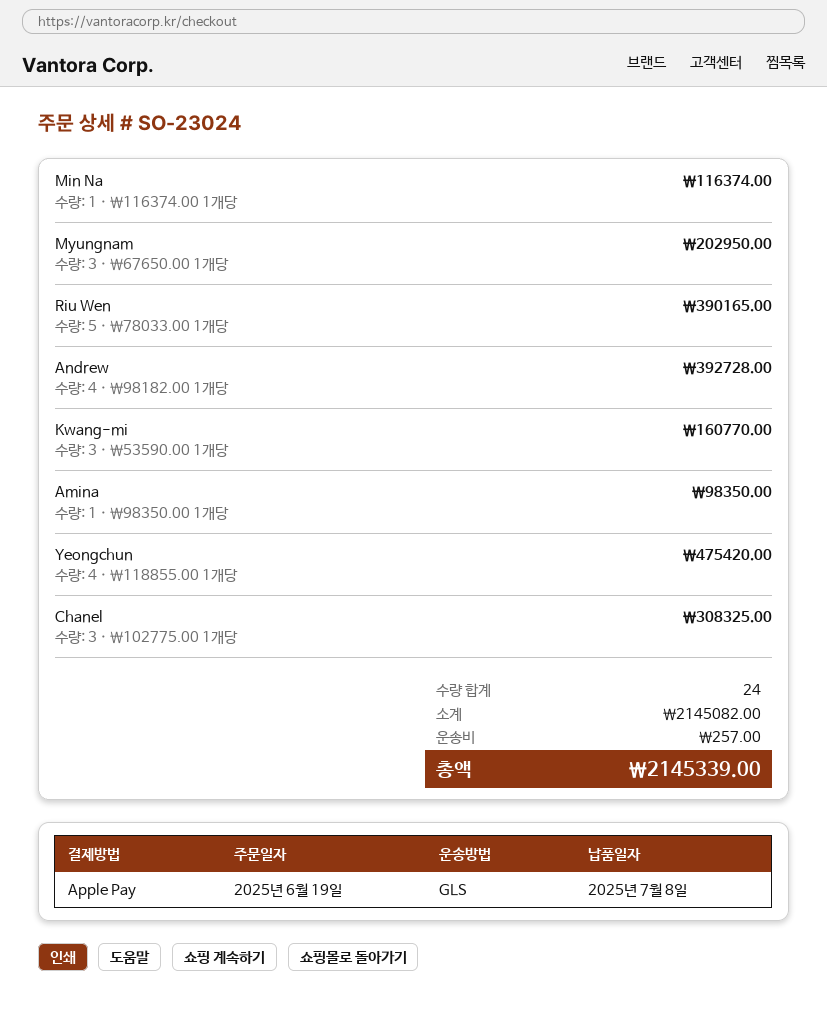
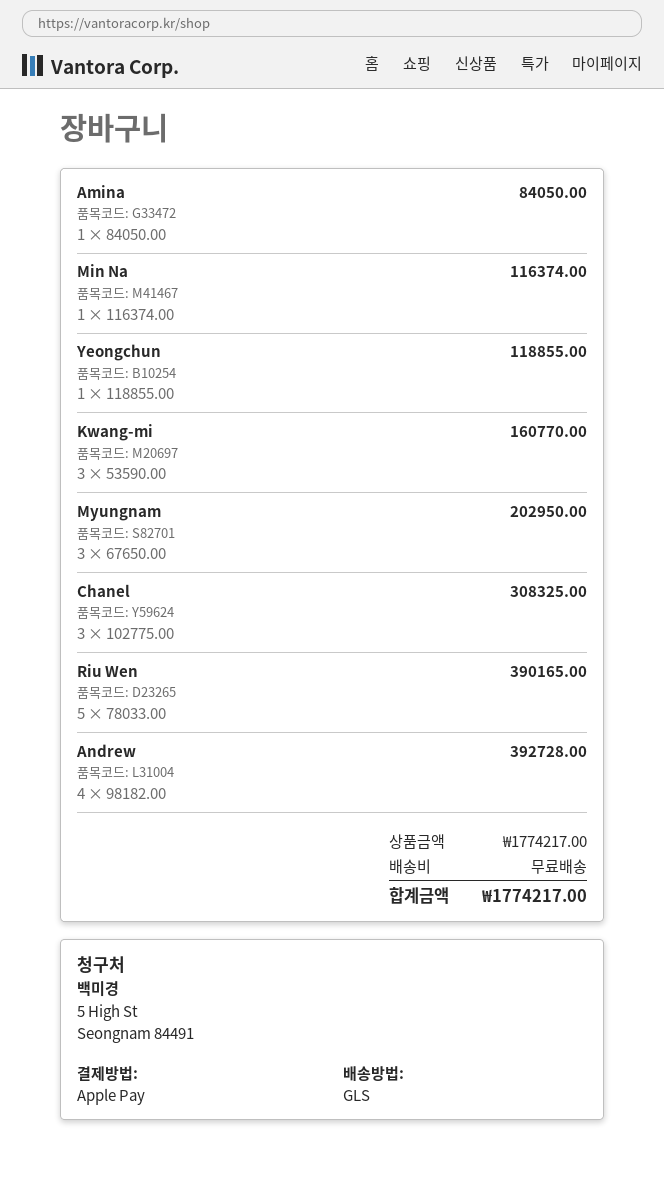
Amina: 1 x 98350.00 = 98350.00 -> 1 x 84050.00 = 84050.00
Yeongchun: 4 x 118855.00 = 475420.00 -> 1 x 118855.00 = 118855.00
subtotal: 2145082.00 -> 1774217.00
shipping: 257.00 -> 0.00
total: 2145339.00 -> 1774217.00

